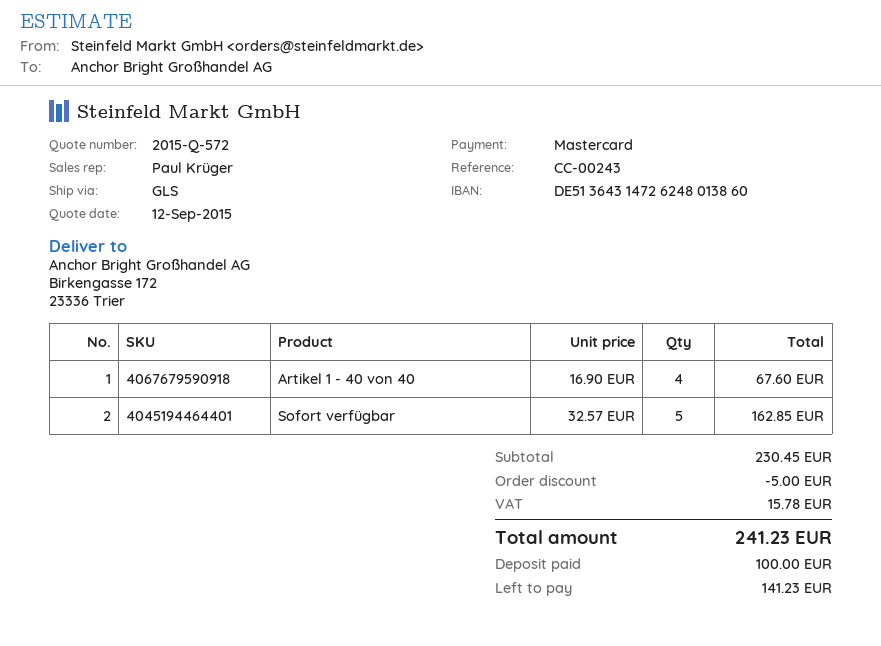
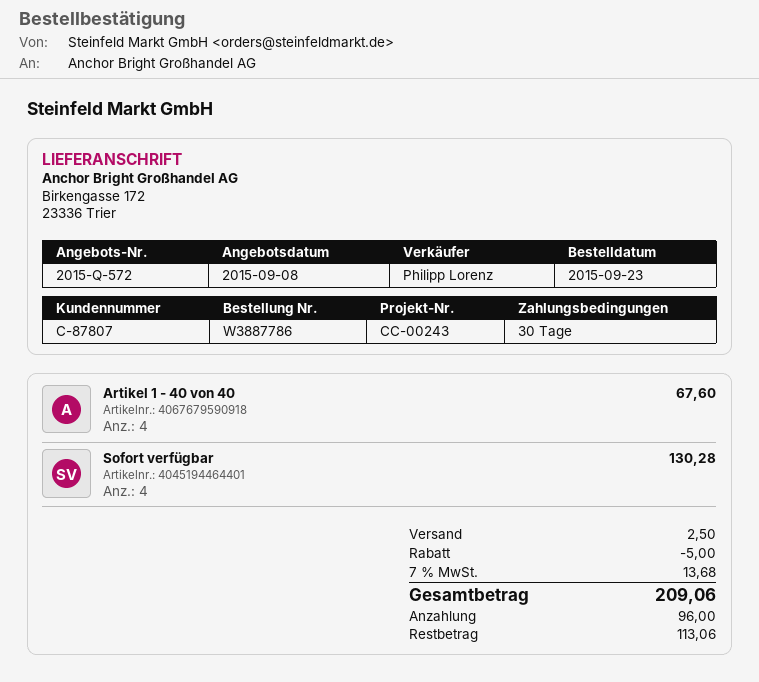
quote date: 2015-09-12 -> 2015-09-08
sales rep: Paul Krüger -> Philipp Lorenz
Sofort verfügbar: 5 for 162.85 -> 4 for 130.28
shipping: none -> 2.50
tax: 15.78 -> 13.68
total: 241.23 -> 209.06
deposit: 100.00 -> 96.00
balance: 141.23 -> 113.06

